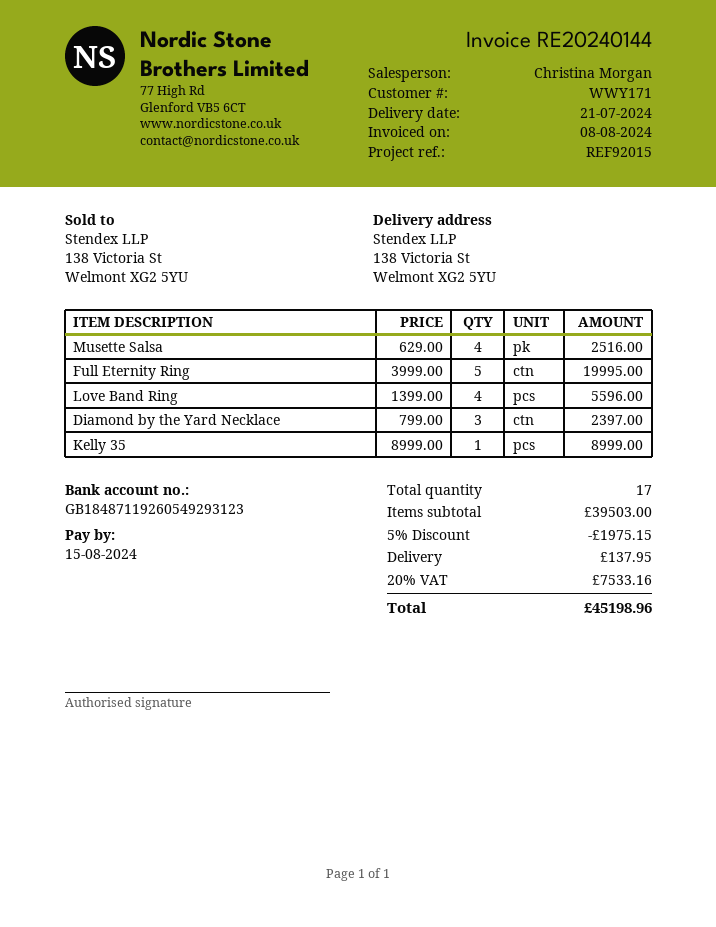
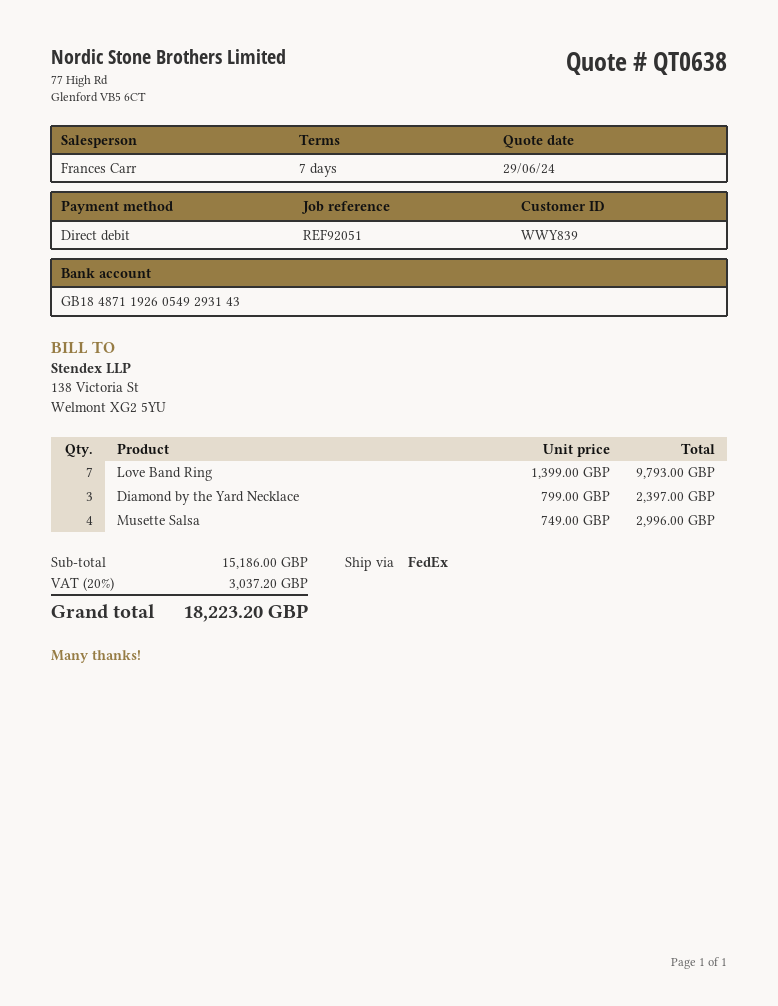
customer number: WWY171 -> WWY839
reference: REF92015 -> REF92051
sales rep: Christina Morgan -> Frances Carr
bank account: GB18487119260549293123 -> GB18487119260549293143
Musette Salsa: 4 x 629.00 = 2516.00 -> 4 x 749.00 = 2996.00
Full Eternity Ring: 5 x 3999.00 = 19995.00 -> none
Love Band Ring: 4 x 1399.00 = 5596.00 -> 7 x 1399.00 = 9793.00
Kelly 35: 1 x 8999.00 = 8999.00 -> none
subtotal: 39503.00 -> 15186.00
discount: 5% = 1975.15 -> none
shipping: 137.95 -> none
tax: 20% = 7533.16 -> 20% = 3037.20
total: 45198.96 -> 18223.20

